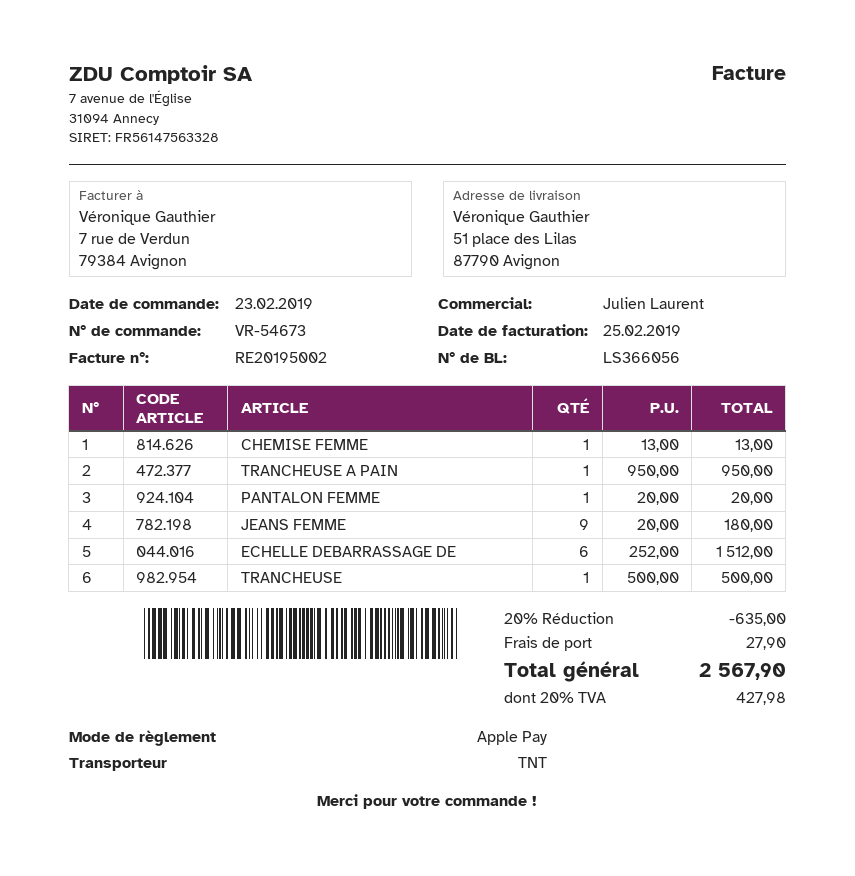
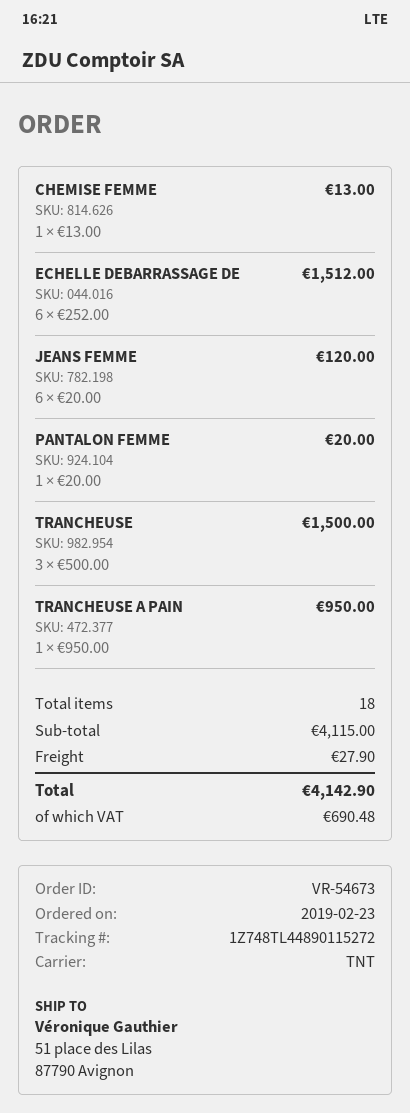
JEANS FEMME: 9 x 20.00 = 180.00 -> 6 x 20.00 = 120.00
TRANCHEUSE: 1 x 500.00 = 500.00 -> 3 x 500.00 = 1500.00
discount: 20% = 635.00 -> none
tax: 427.98 -> 690.48
total: 2567.90 -> 4142.90

